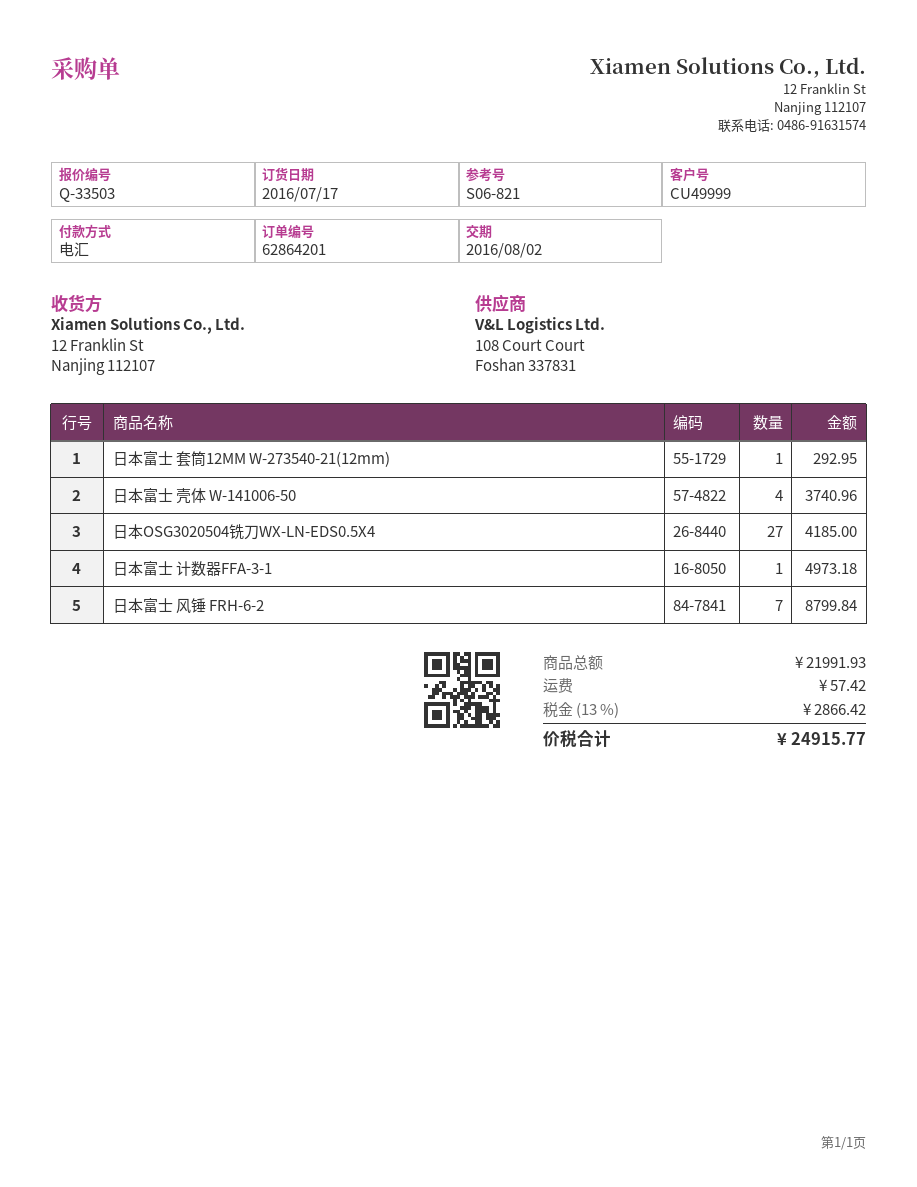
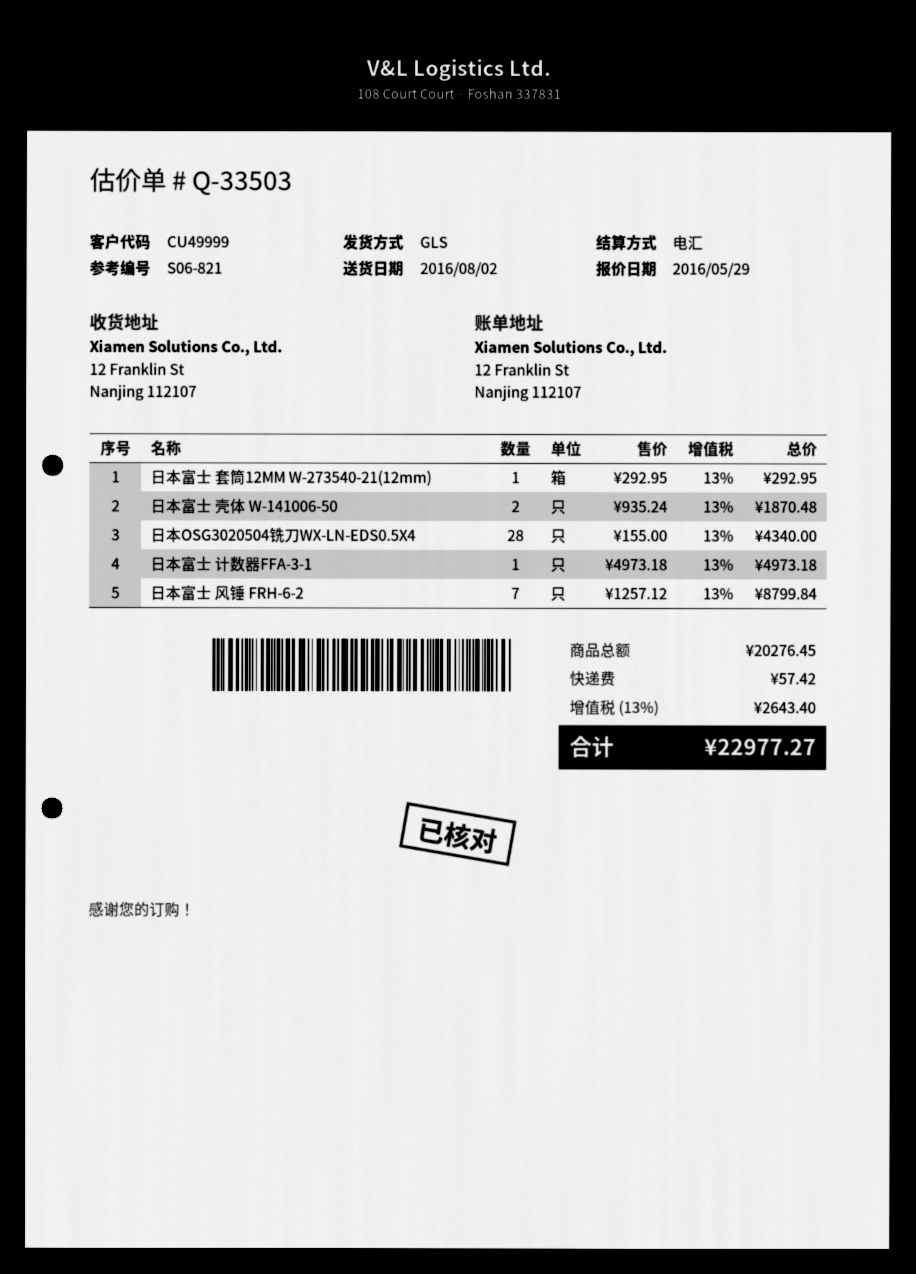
日本富士 壳体 W-141006-50: 4 for 3740.96 -> 2 for 1870.48
日本OSG3020504铣刀WX-LN-EDS0.5X4: 27 for 4185.00 -> 28 for 4340.00
subtotal: 21991.93 -> 20276.45
tax: 13% = 2866.42 -> 13% = 2643.40
total: 24915.77 -> 22977.27

